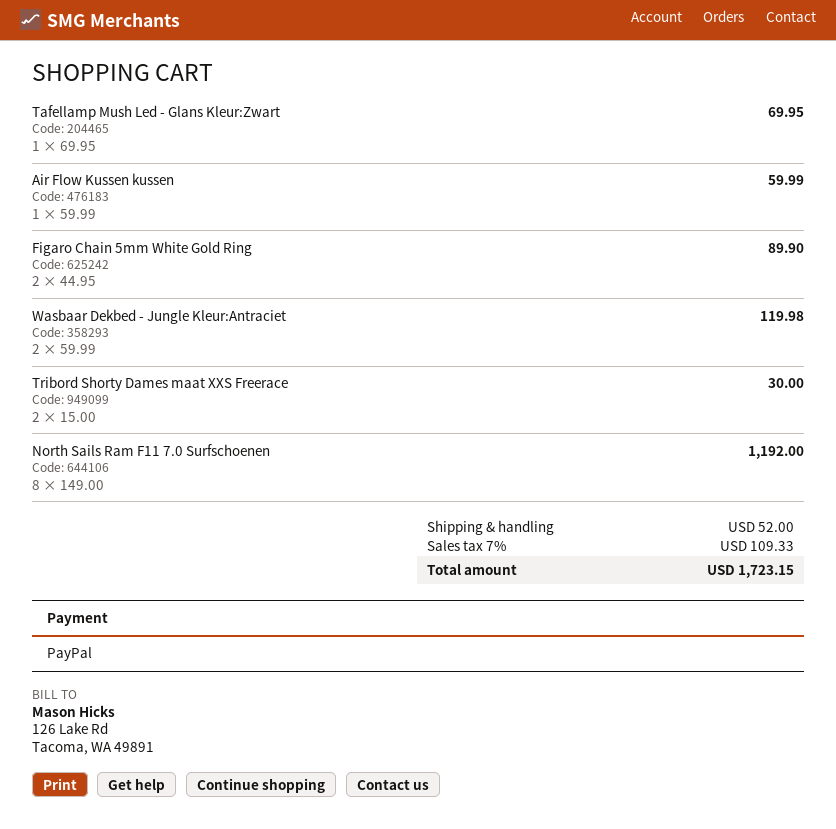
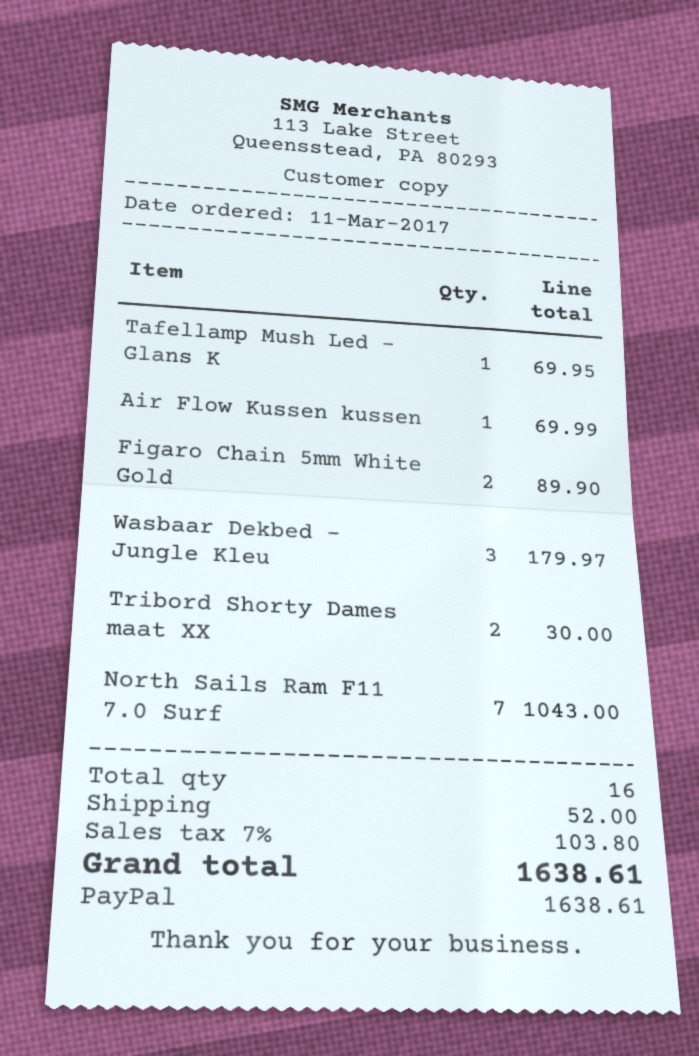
Air Flow Kussen kussen: 1 for 59.99 -> 1 for 69.99
Wasbaar Dekbed - Jungle Kleur:Antraciet: 2 for 119.98 -> 3 for 179.97
North Sails Ram F11 7.0 Surfschoenen: 8 for 1192.00 -> 7 for 1043.00
tax: 7% = 109.33 -> 7% = 103.80
total: 1723.15 -> 1638.61

